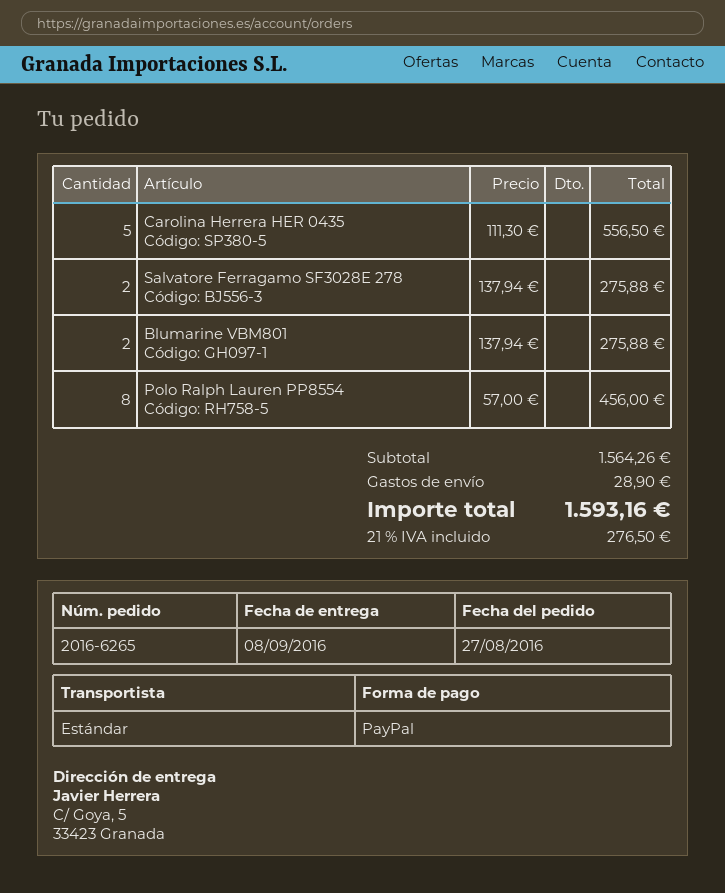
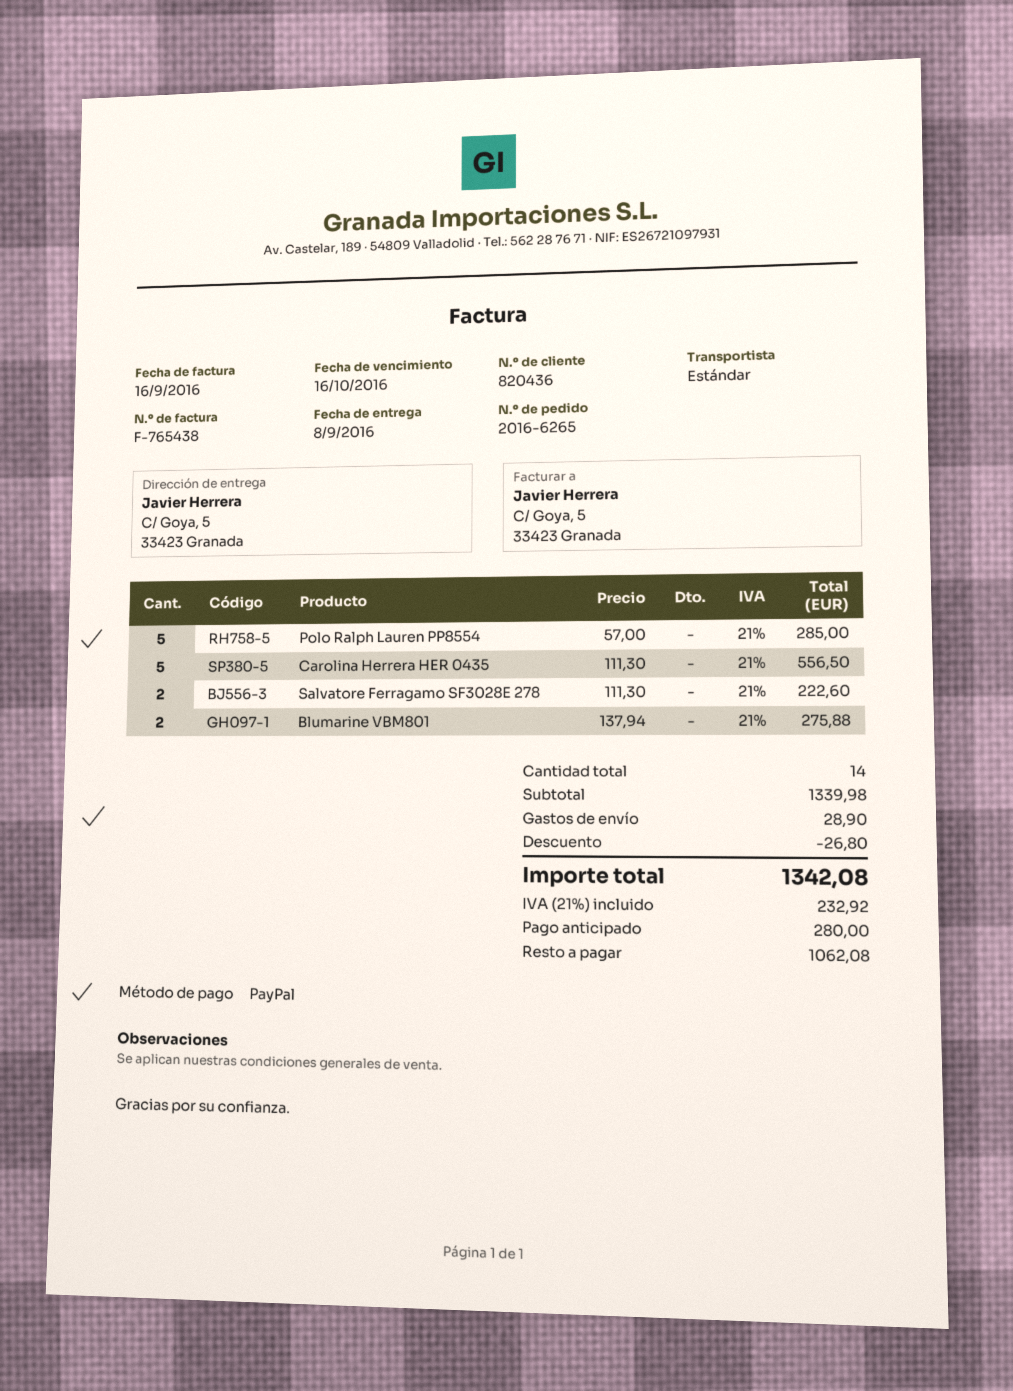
Salvatore Ferragamo SF3028E 278: 2 x 137.94 = 275.88 -> 2 x 111.30 = 222.60
Polo Ralph Lauren PP8554: 8 x 57.00 = 456.00 -> 5 x 57.00 = 285.00
subtotal: 1564.26 -> 1339.98
discount: none -> 26.80
tax: 21% = 276.50 -> 21% = 232.92
total: 1593.16 -> 1342.08

